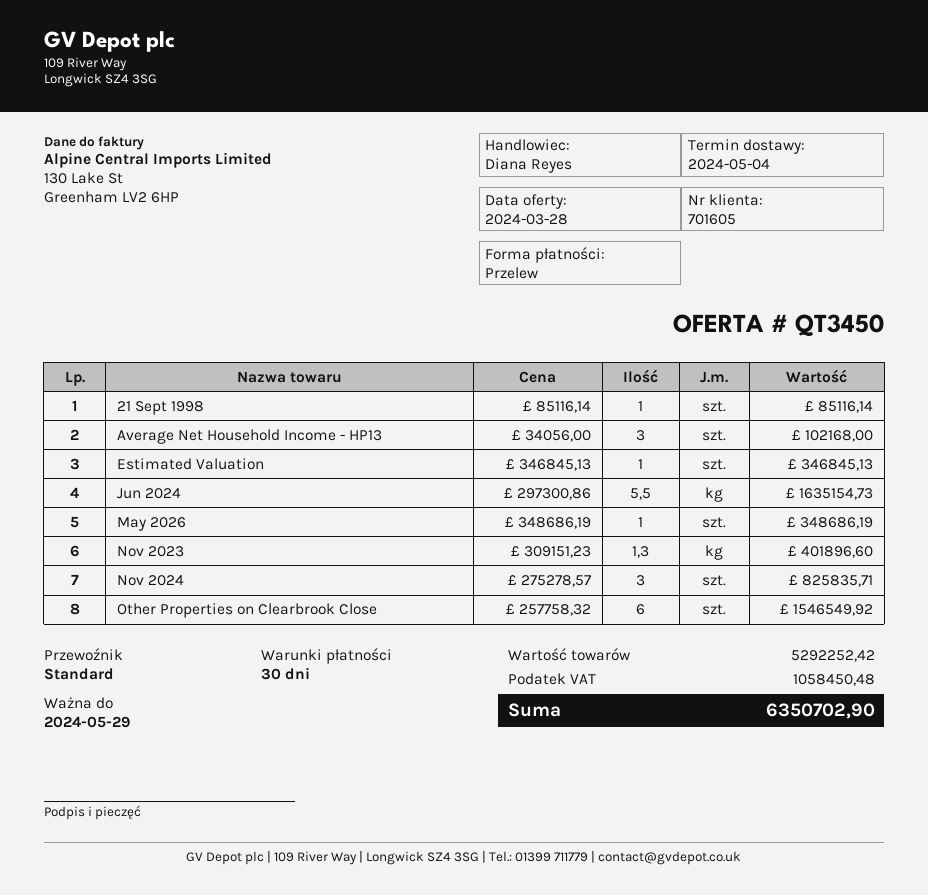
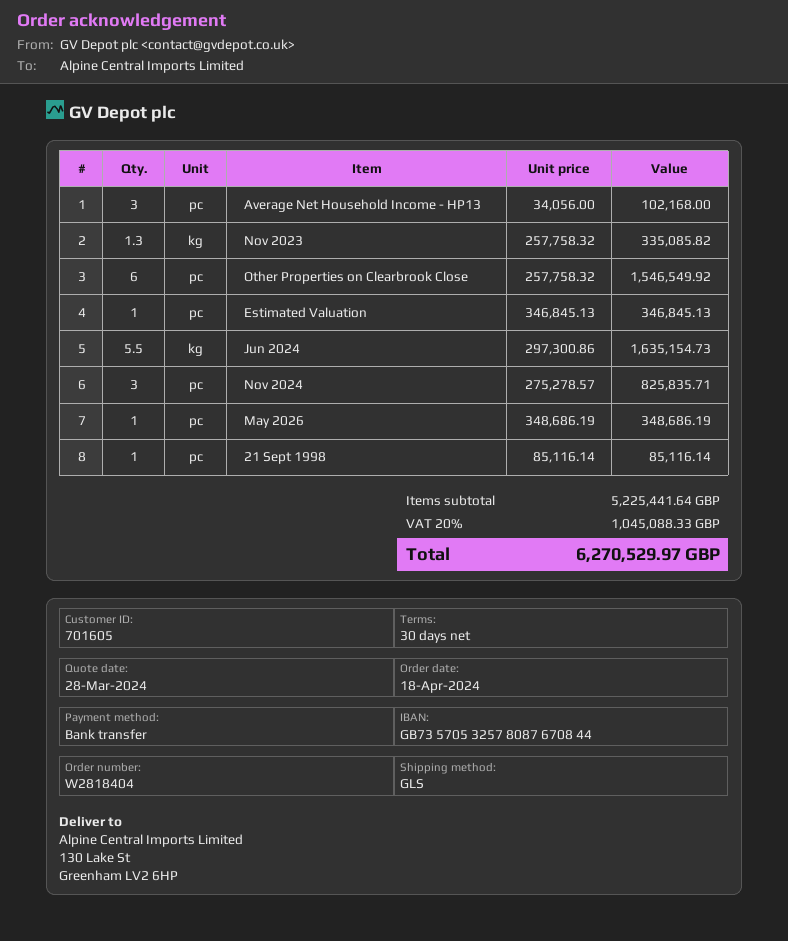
shipping method: standard -> GLS
Nov 2023: 1.3 x 309151.23 = 401896.60 -> 1.3 x 257758.32 = 335085.82
subtotal: 5292252.42 -> 5225441.64
tax: 1058450.48 -> 1045088.33
total: 6350702.90 -> 6270529.97

